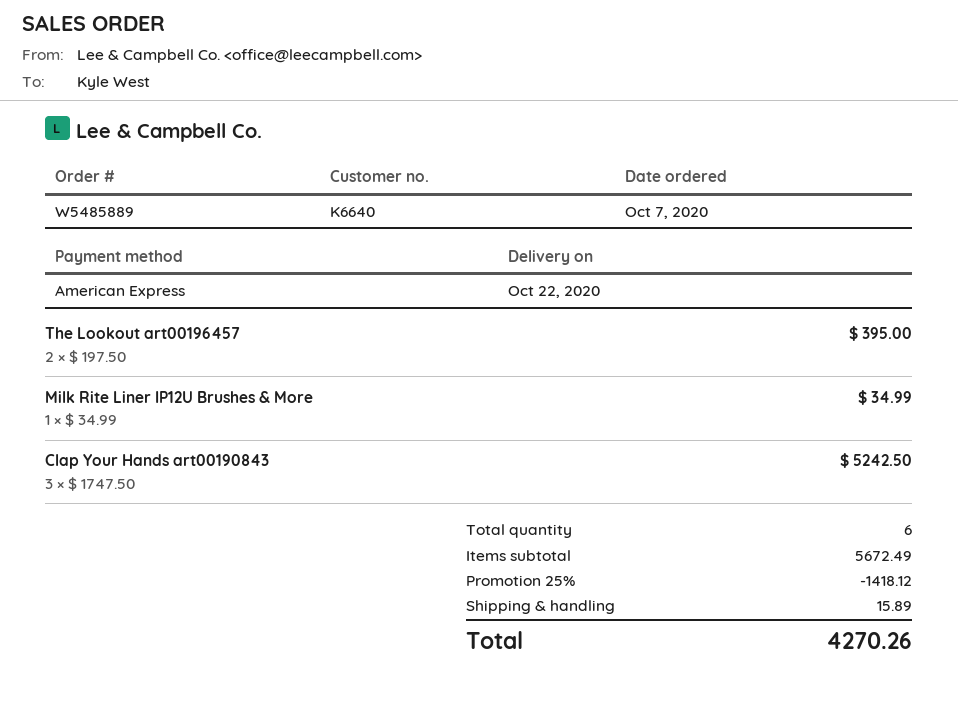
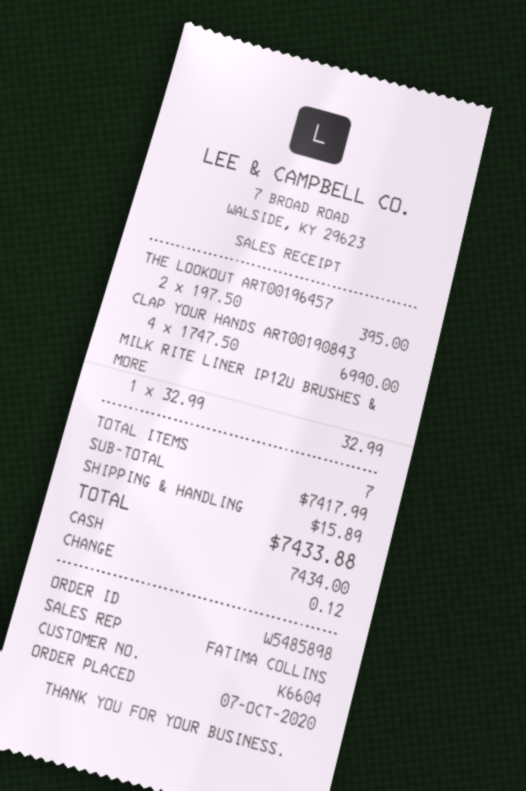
order number: W5485889 -> W5485898
customer number: K6640 -> K6604
payment method: American Express -> cash
Milk Rite Liner IP12U Brushes & More: 1 x 34.99 = 34.99 -> 1 x 32.99 = 32.99
Clap Your Hands art00190843: 3 x 1747.50 = 5242.50 -> 4 x 1747.50 = 6990.00
total quantity: 6 -> 7
subtotal: 5672.49 -> 7417.99
discount: 25% = 1418.12 -> none
total: 4270.26 -> 7433.88

